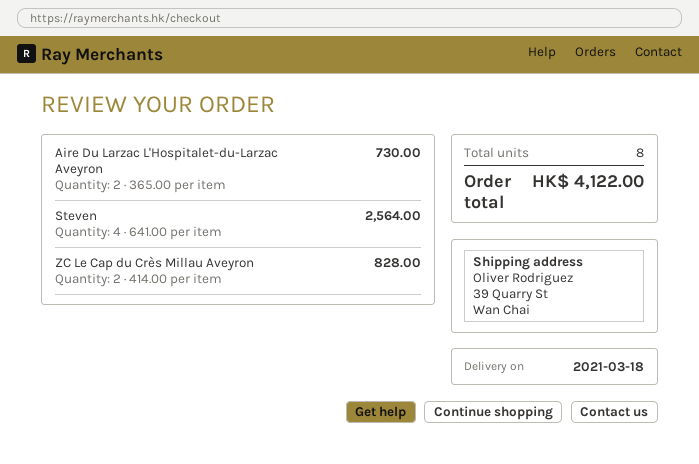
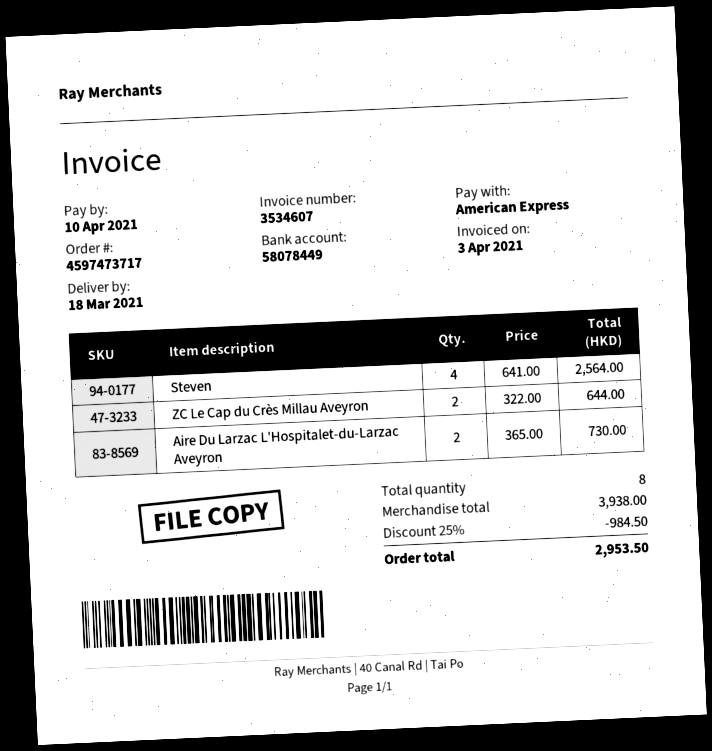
ZC Le Cap du Crès Millau Aveyron: 2 x 414.00 = 828.00 -> 2 x 322.00 = 644.00
discount: none -> 25% = 984.50
total: 4122.00 -> 2953.50

